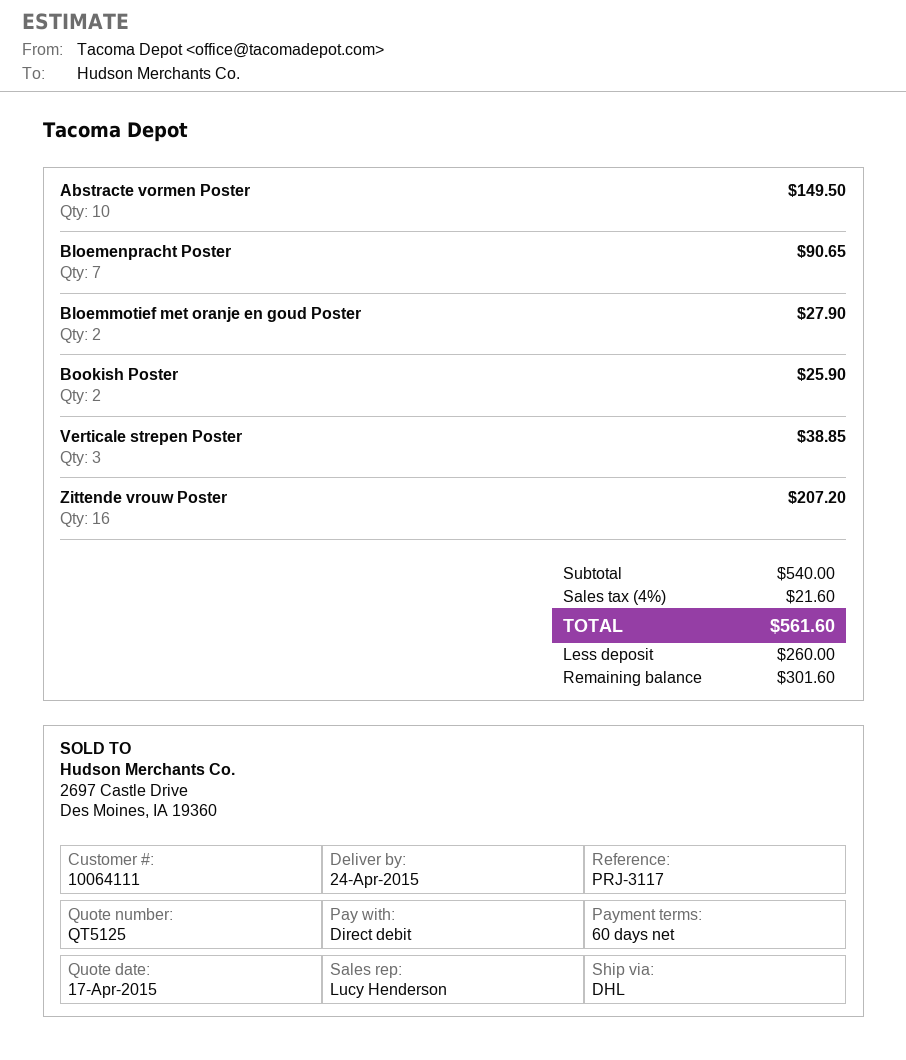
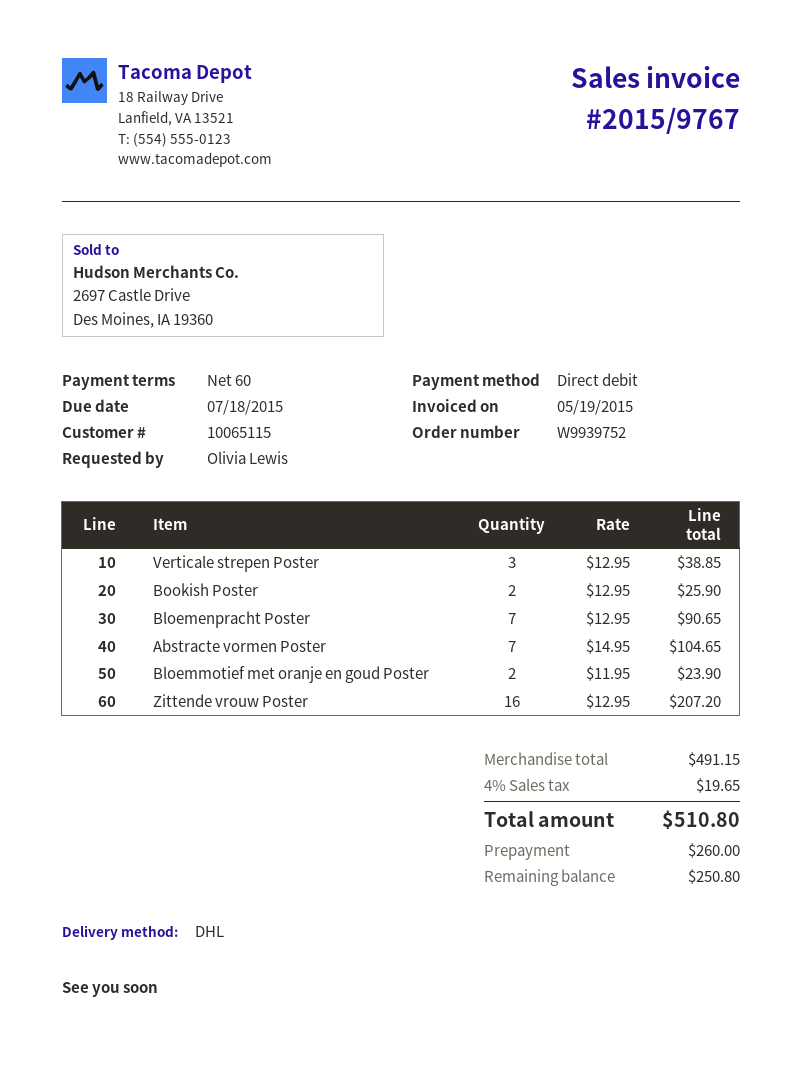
customer number: 10064111 -> 10065115
Abstracte vormen Poster: 10 for 149.50 -> 7 for 104.65
Bloemmotief met oranje en goud Poster: 2 for 27.90 -> 2 for 23.90
subtotal: 540.00 -> 491.15
tax: 4% = 21.60 -> 4% = 19.65
total: 561.60 -> 510.80
balance: 301.60 -> 250.80

